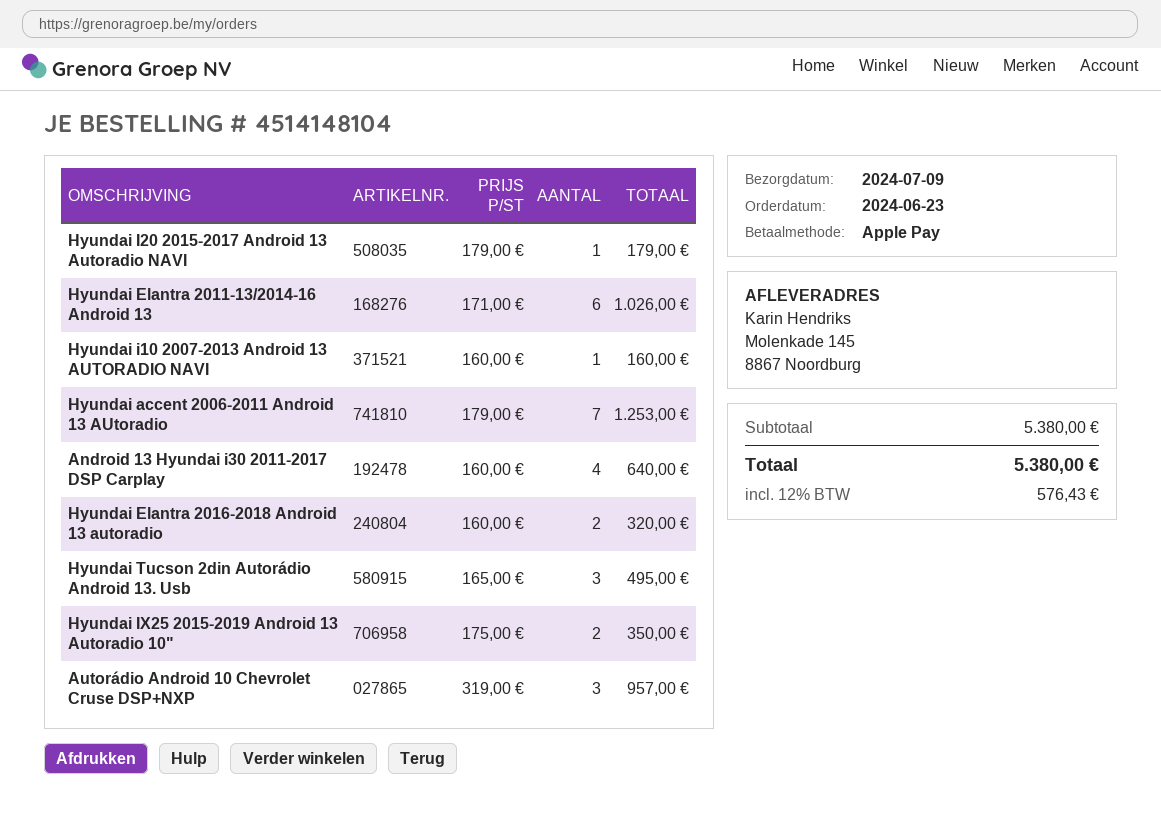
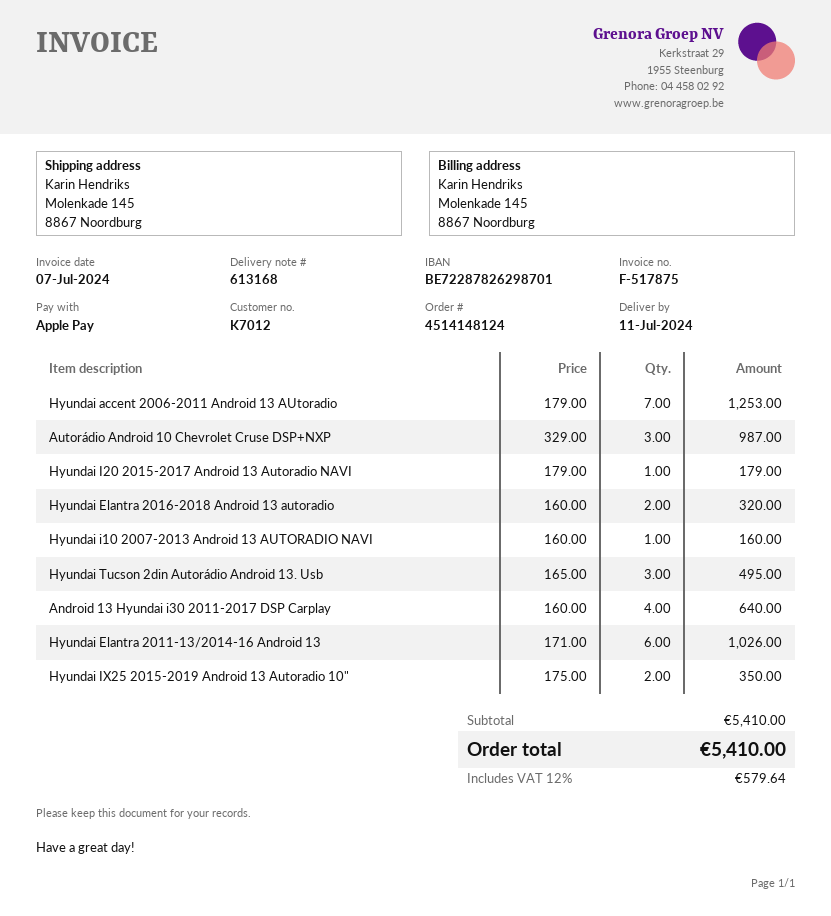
order number: 4514148104 -> 4514148124
delivery date: 2024-07-09 -> 2024-07-11
Autorádio Android 10 Chevrolet Cruse DSP+NXP: 3 x 319.00 = 957.00 -> 3 x 329.00 = 987.00
subtotal: 5380.00 -> 5410.00
tax: 12% = 576.43 -> 12% = 579.64
total: 5380.00 -> 5410.00

